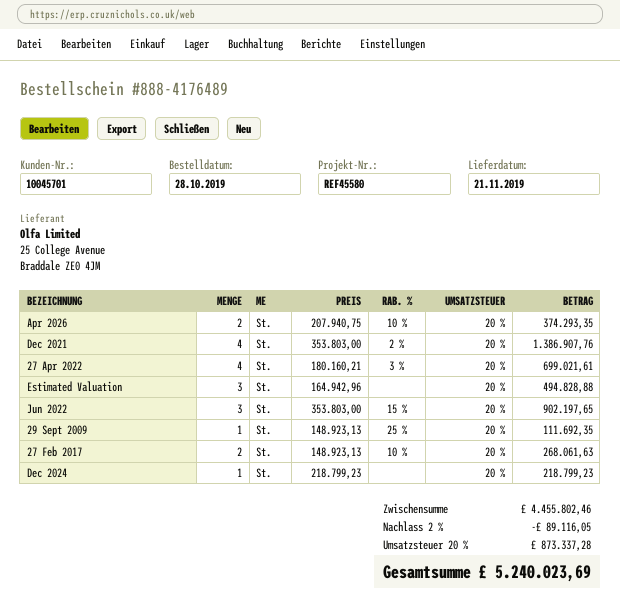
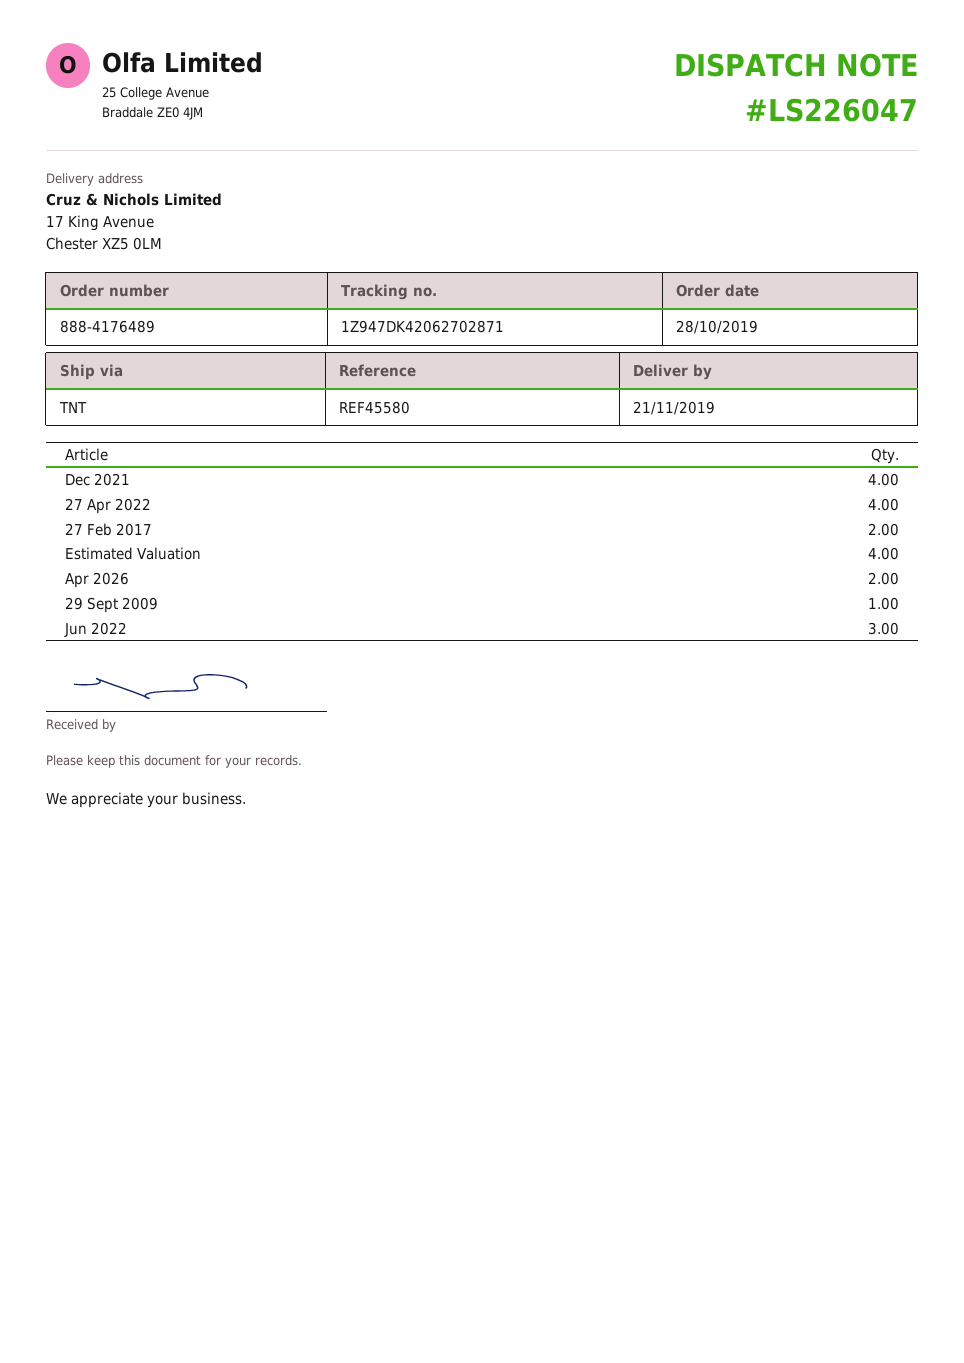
Estimated Valuation: 3 -> 4
Dec 2024: 1 -> none

